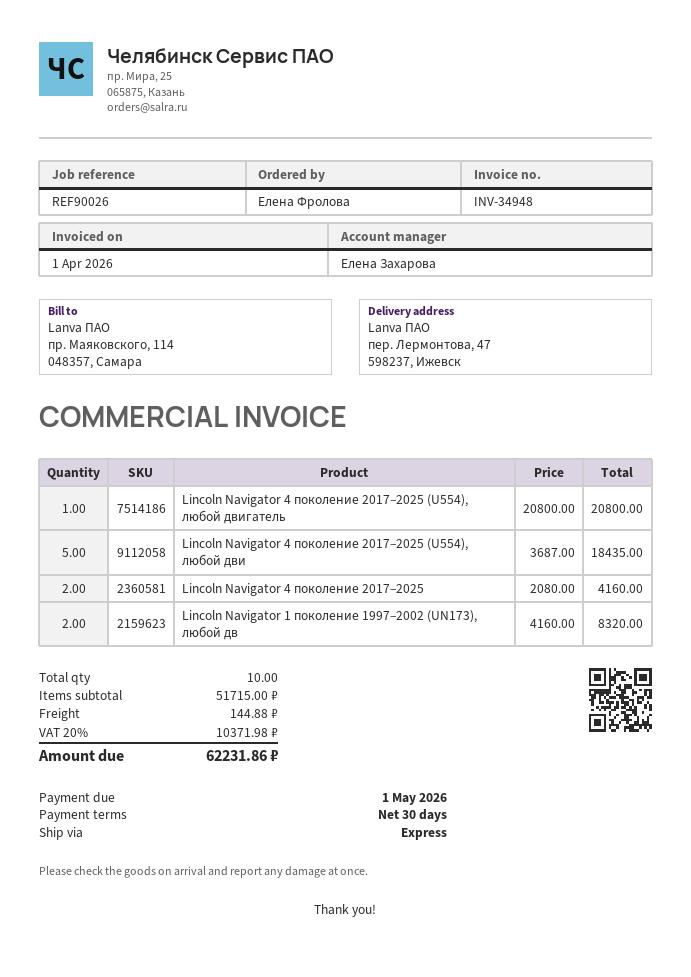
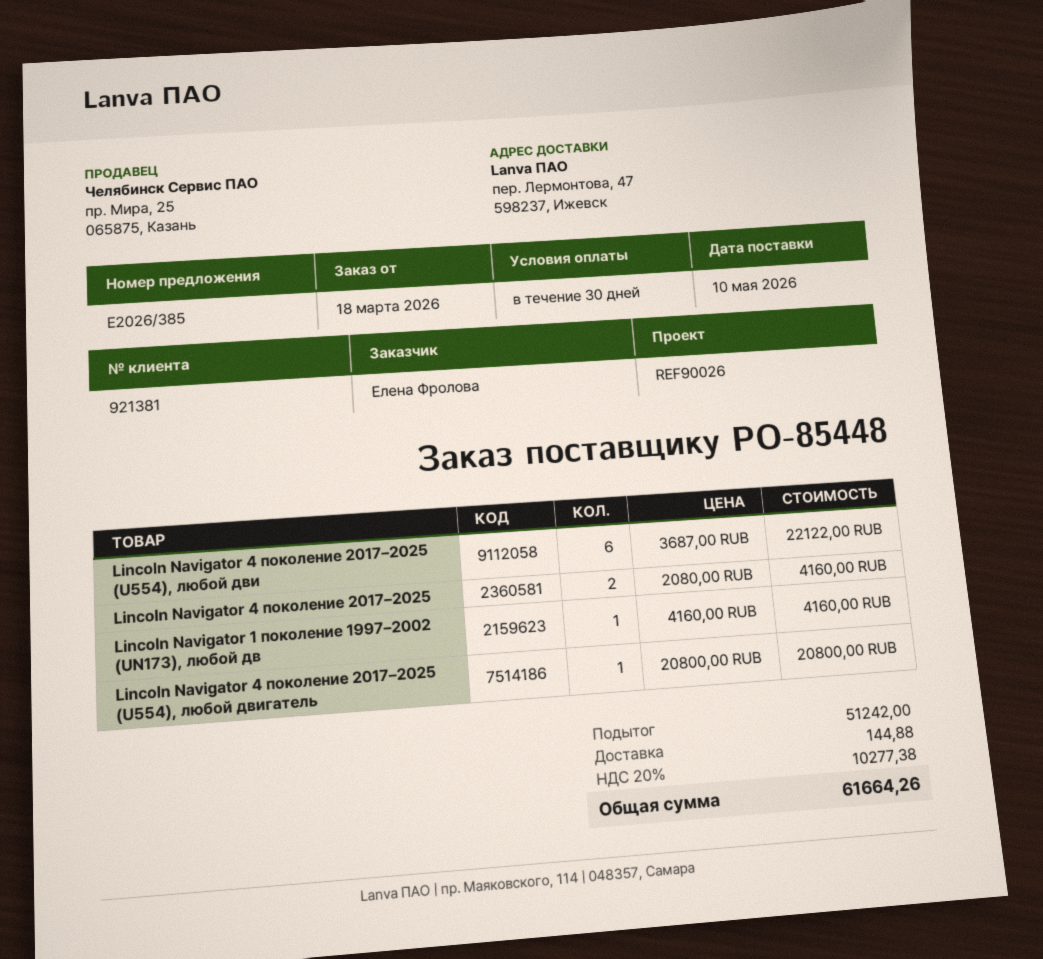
Lincoln Navigator 4 поколение 2017–2025 (U554), любой дви: 5 x 3687.00 = 18435.00 -> 6 x 3687.00 = 22122.00
Lincoln Navigator 1 поколение 1997–2002 (UN173), любой дв: 2 x 4160.00 = 8320.00 -> 1 x 4160.00 = 4160.00
subtotal: 51715.00 -> 51242.00
tax: 20% = 10371.98 -> 20% = 10277.38
total: 62231.86 -> 61664.26

